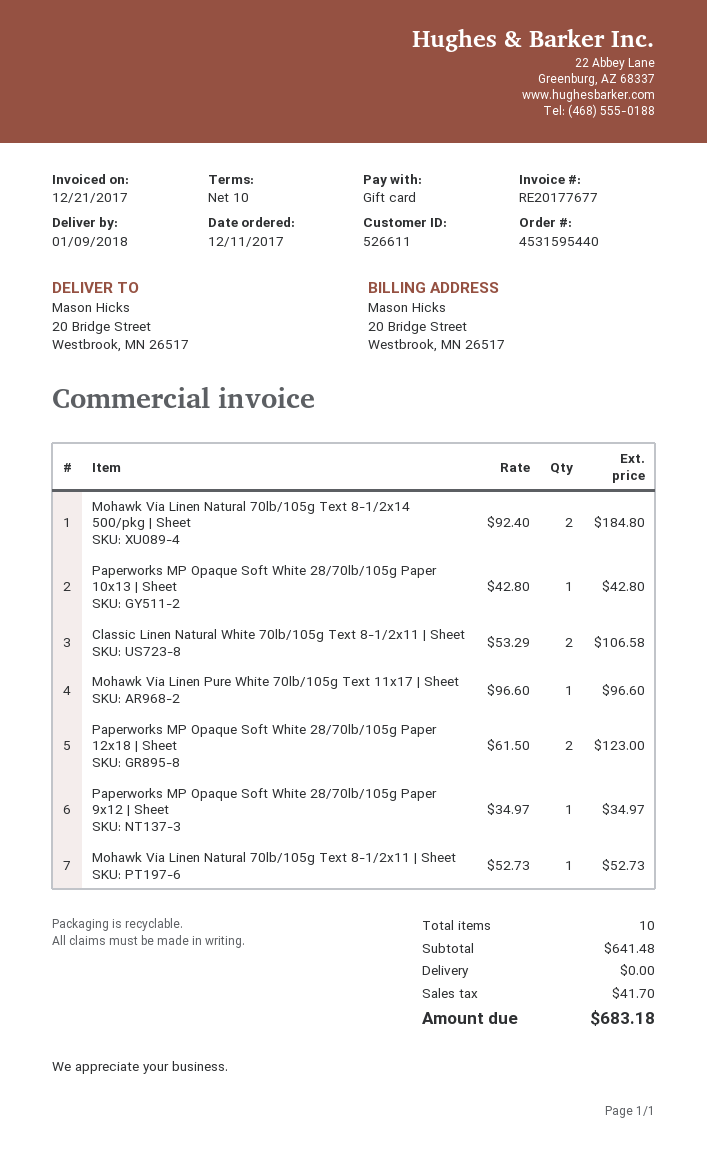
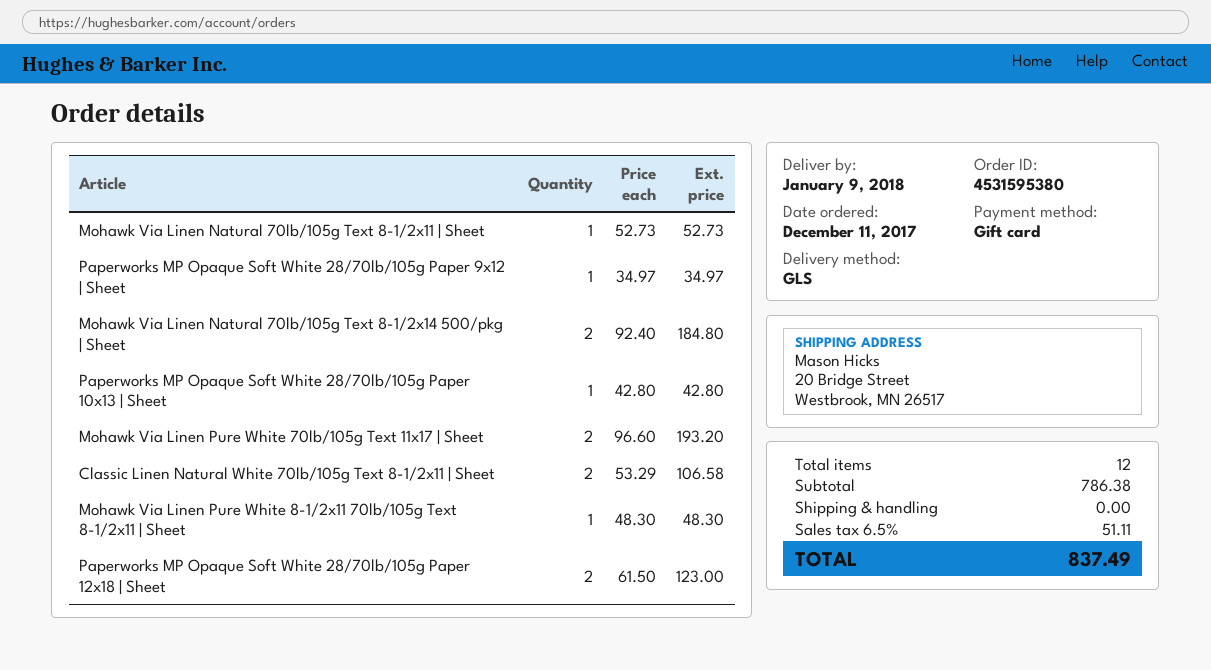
order number: 4531595440 -> 4531595380
Mohawk Via Linen Pure White 70lb/105g Text 11x17 | Sheet: 1 x 96.60 = 96.60 -> 2 x 96.60 = 193.20
Mohawk Via Linen Pure White 8-1/2x11 70lb/105g Text 8-1/2x11 | Sheet: none -> 1 x 48.30 = 48.30
total quantity: 10 -> 12
subtotal: 641.48 -> 786.38
tax: 41.70 -> 51.11
total: 683.18 -> 837.49

